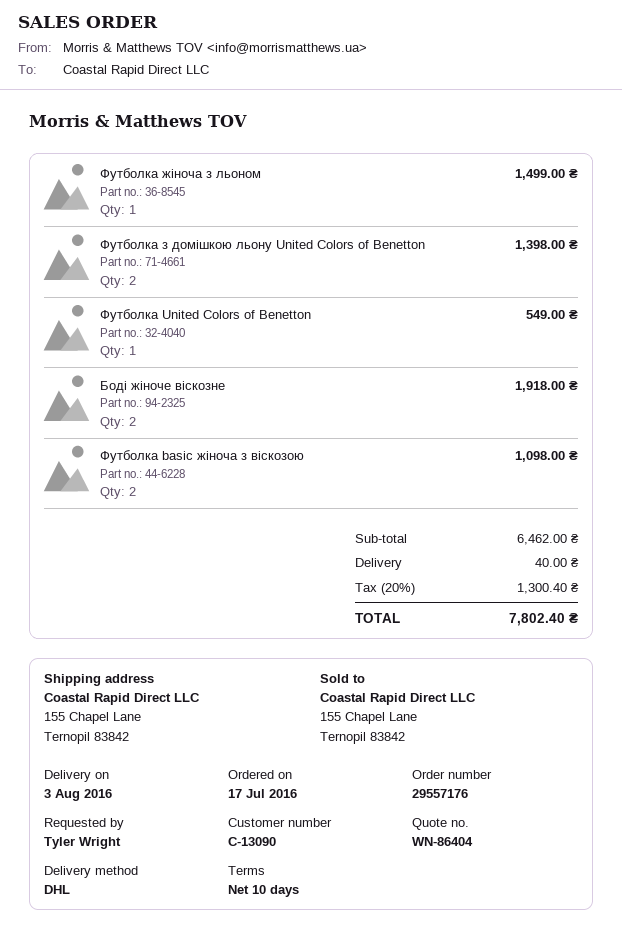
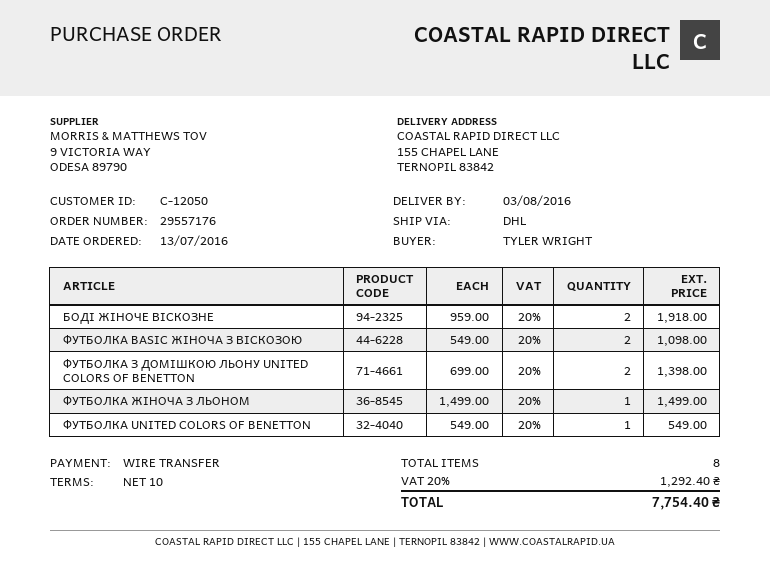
order date: 2016-07-17 -> 2016-07-13
customer number: C-13090 -> C-12050
shipping: 40.00 -> none
tax: 20% = 1300.40 -> 20% = 1292.40
total: 7802.40 -> 7754.40

